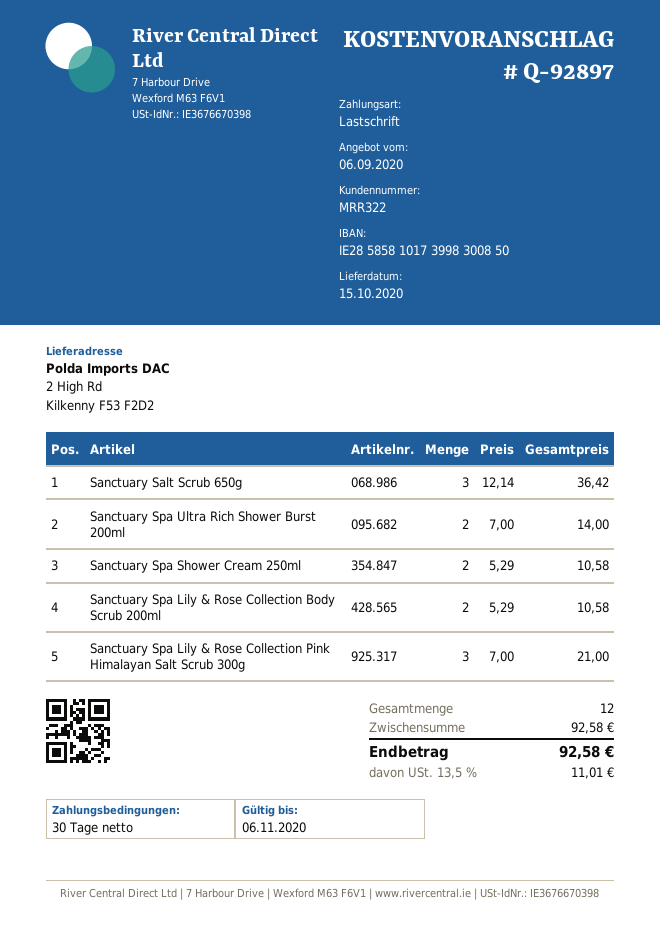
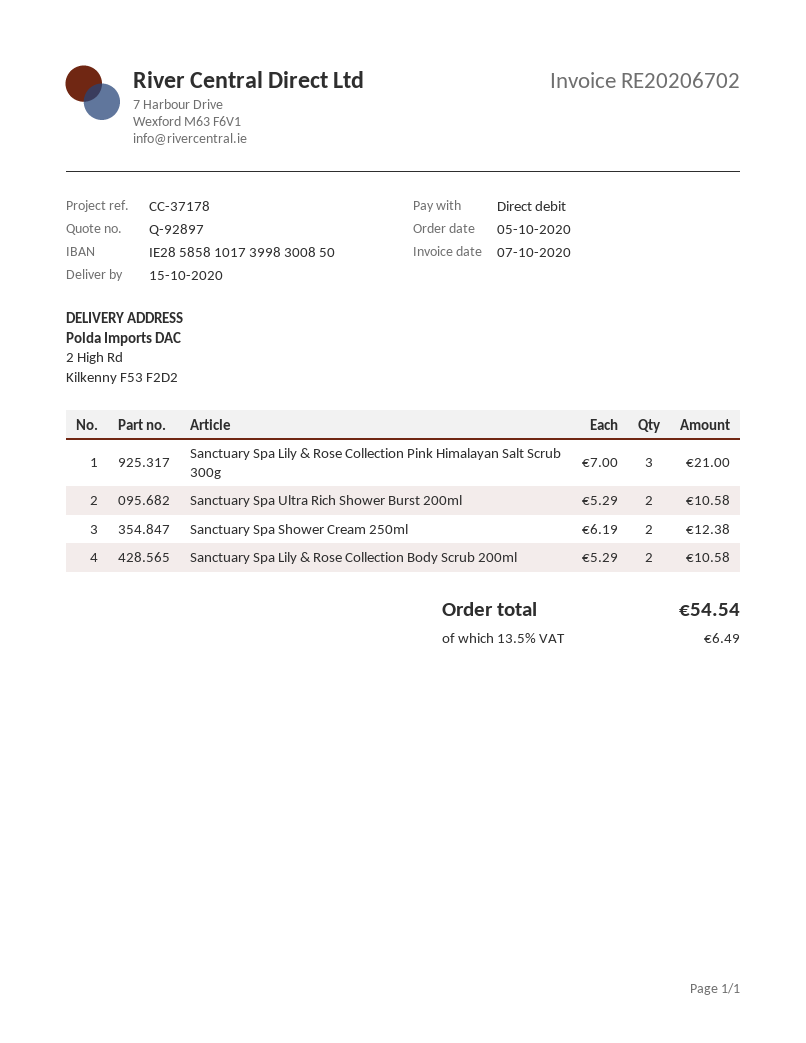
Sanctuary Salt Scrub 650g: 3 x 12.14 = 36.42 -> none
Sanctuary Spa Ultra Rich Shower Burst 200ml: 2 x 7.00 = 14.00 -> 2 x 5.29 = 10.58
Sanctuary Spa Shower Cream 250ml: 2 x 5.29 = 10.58 -> 2 x 6.19 = 12.38
tax: 13.5% = 11.01 -> 13.5% = 6.49
total: 92.58 -> 54.54

